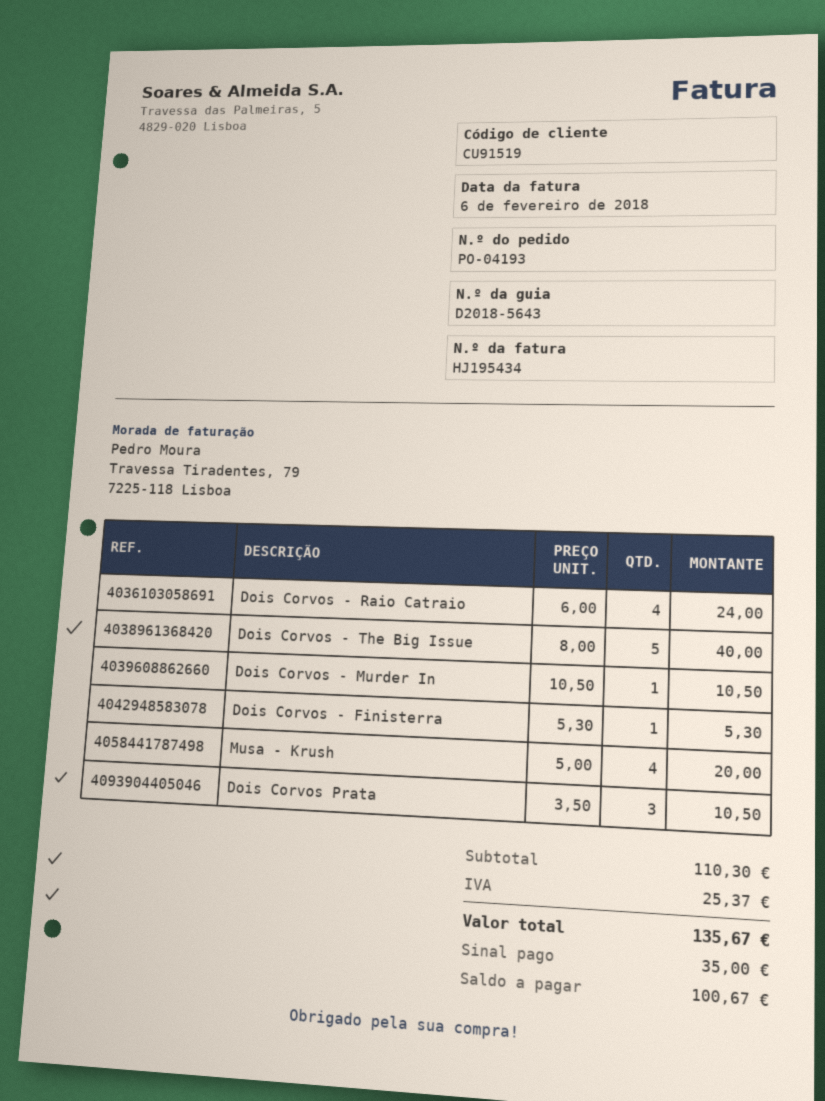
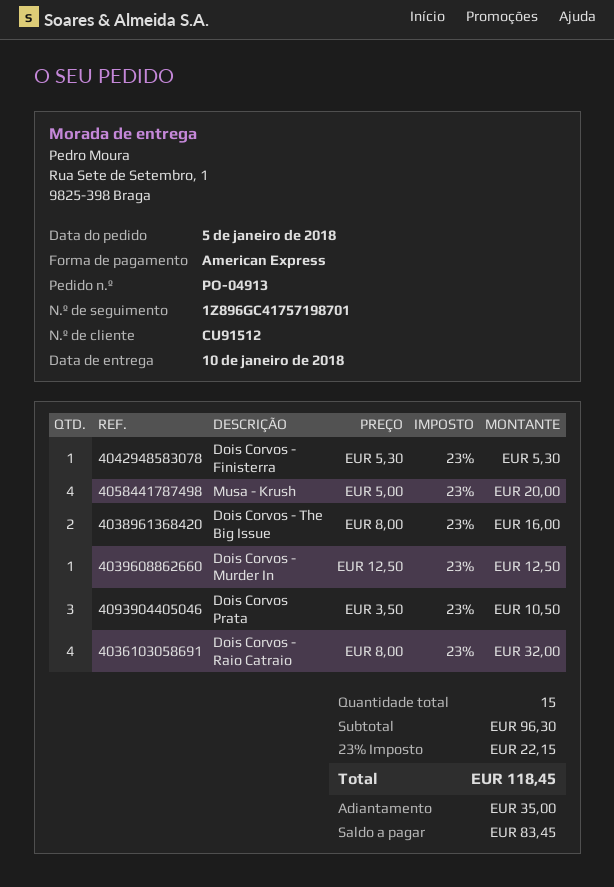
order number: PO-04193 -> PO-04913
customer number: CU91519 -> CU91512
Dois Corvos - Raio Catraio: 4 x 6.00 = 24.00 -> 4 x 8.00 = 32.00
Dois Corvos - The Big Issue: 5 x 8.00 = 40.00 -> 2 x 8.00 = 16.00
Dois Corvos - Murder In: 1 x 10.50 = 10.50 -> 1 x 12.50 = 12.50
subtotal: 110.30 -> 96.30
tax: 25.37 -> 22.15
total: 135.67 -> 118.45
balance: 100.67 -> 83.45

